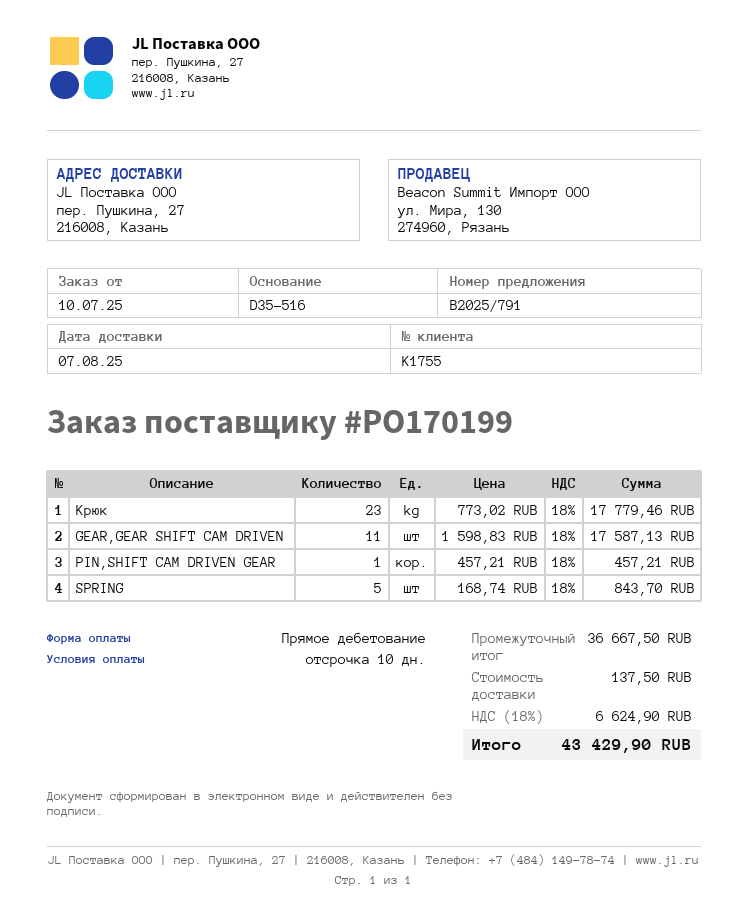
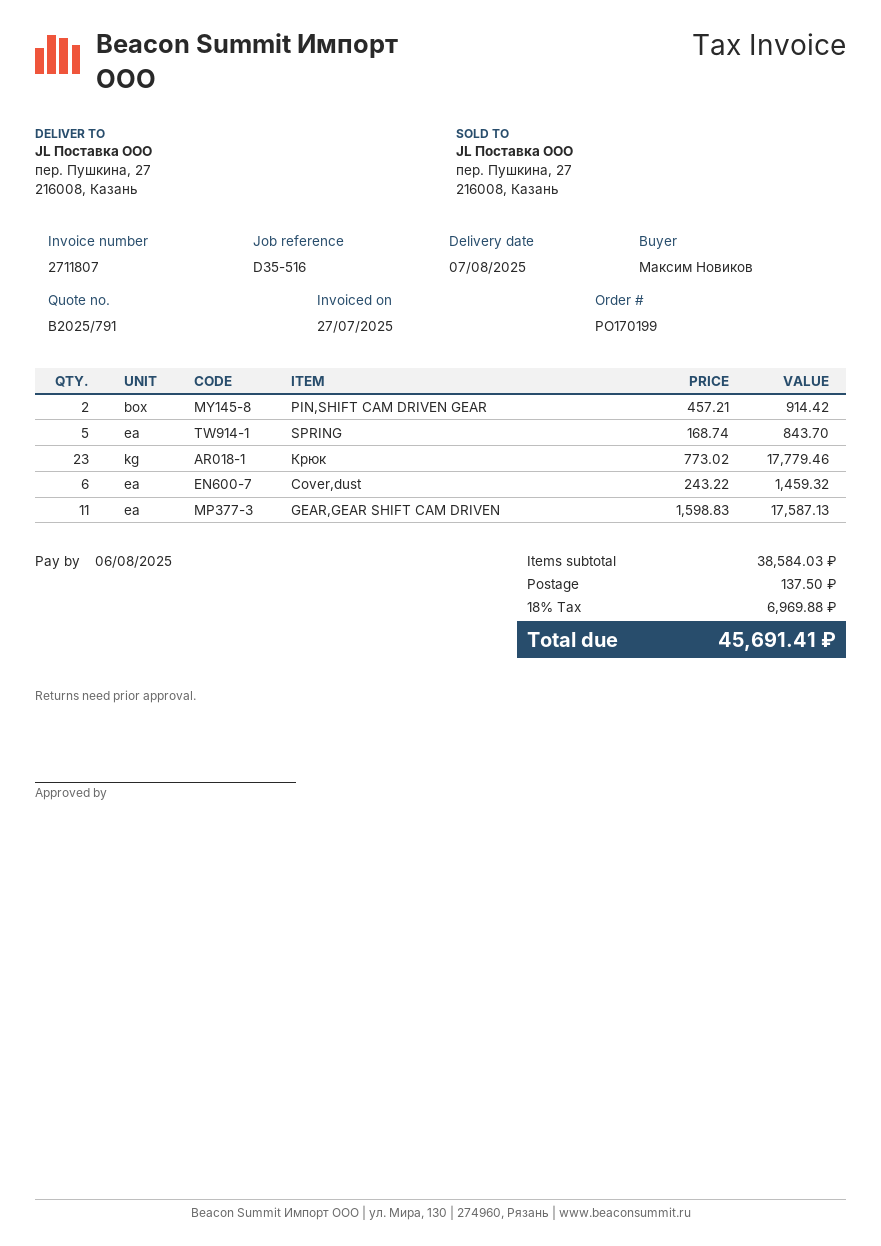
PIN,SHIFT CAM DRIVEN GEAR: 1 x 457.21 = 457.21 -> 2 x 457.21 = 914.42
Cover,dust: none -> 6 x 243.22 = 1459.32
subtotal: 36667.50 -> 38584.03
tax: 18% = 6624.90 -> 18% = 6969.88
total: 43429.90 -> 45691.41

